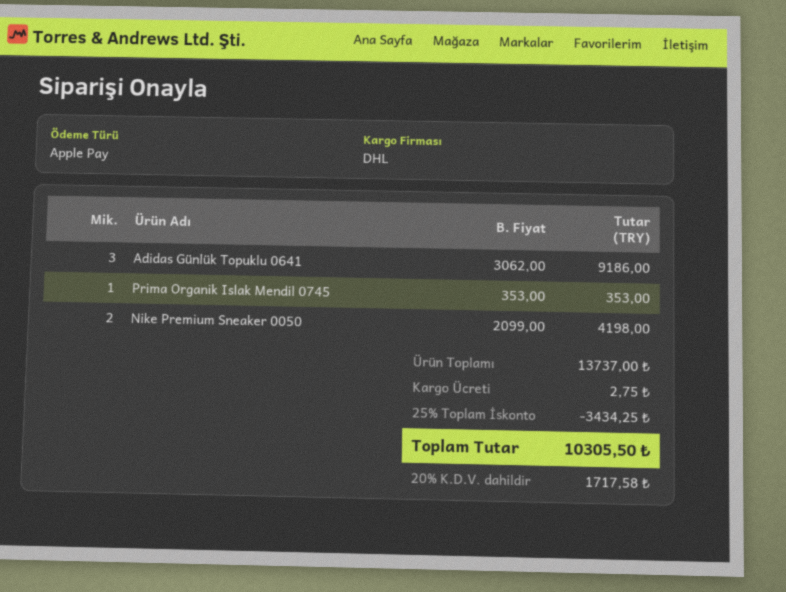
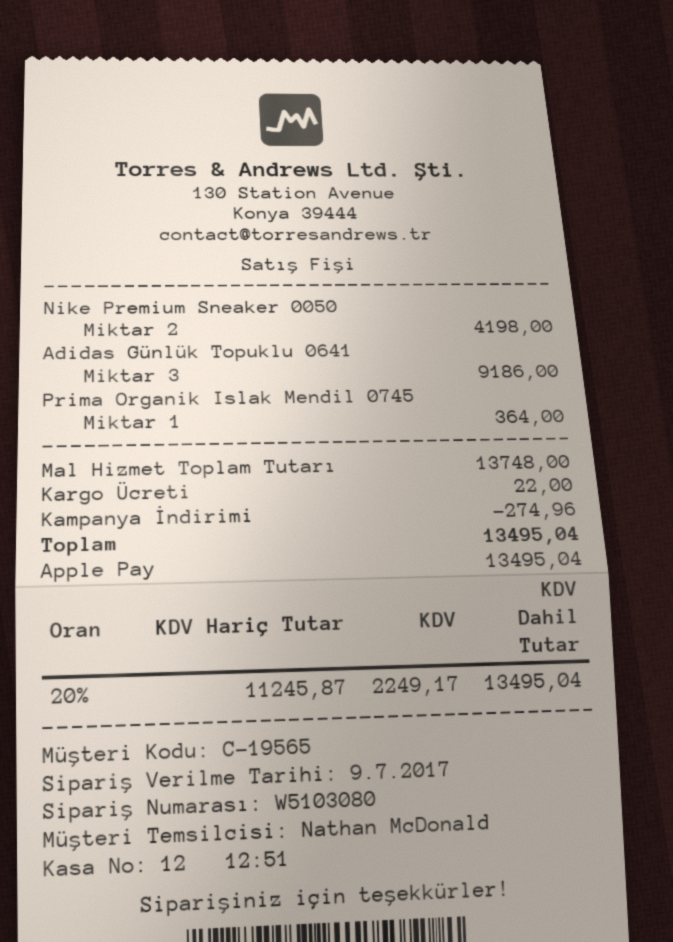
Prima Organik Islak Mendil 0745: 1 for 353.00 -> 1 for 364.00
subtotal: 13737.00 -> 13748.00
discount: 3434.25 -> 274.96
shipping: 2.75 -> 22.00
tax: 20% = 1717.58 -> 20% = 2249.17
total: 10305.50 -> 13495.04

